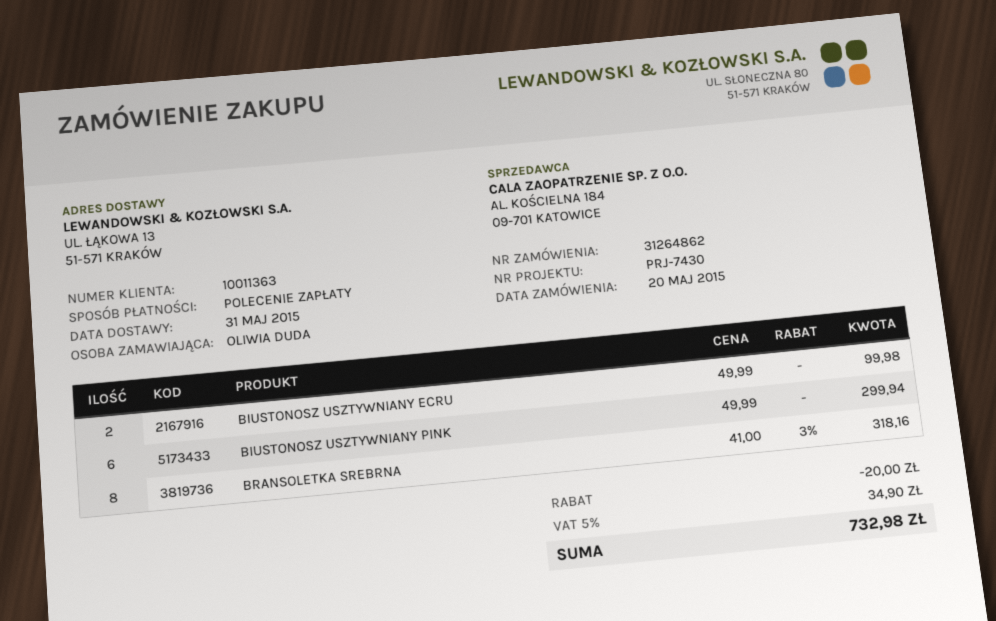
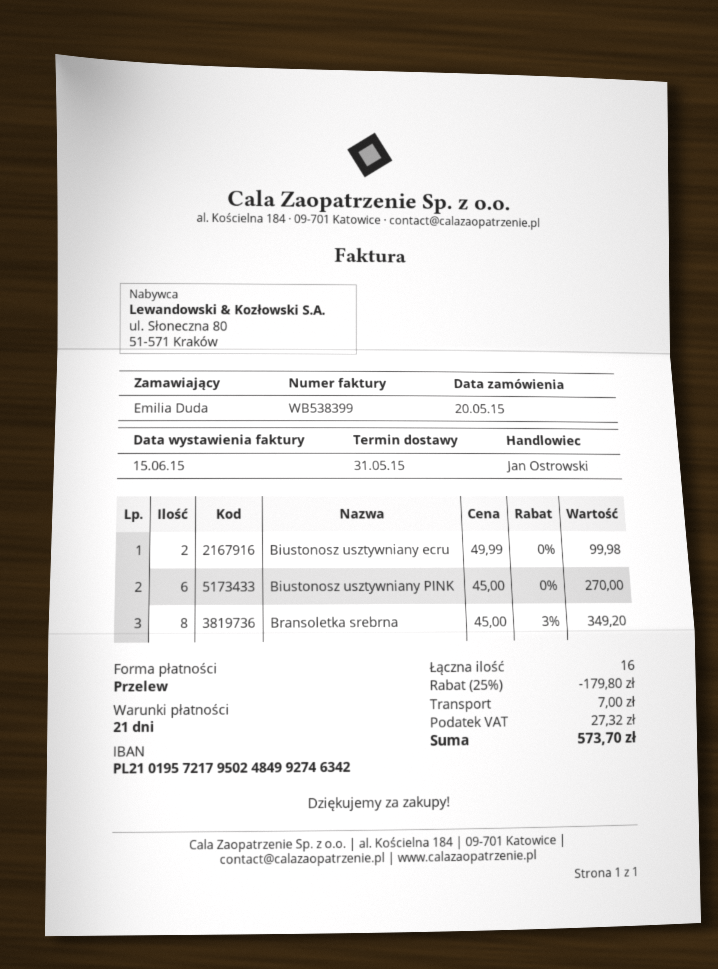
ordered by: OLIWIA DUDA -> Emilia Duda
payment method: direct debit -> bank transfer
BIUSTONOSZ USZTYWNIANY PINK: 6 x 49.99 = 299.94 -> 6 x 45.00 = 270.00
BRANSOLETKA SREBRNA: 8 x 41.00 - 3% = 318.16 -> 8 x 45.00 - 3% = 349.20
discount: 20.00 -> 179.80
shipping: none -> 7.00
tax: 34.90 -> 27.32
total: 732.98 -> 573.70

